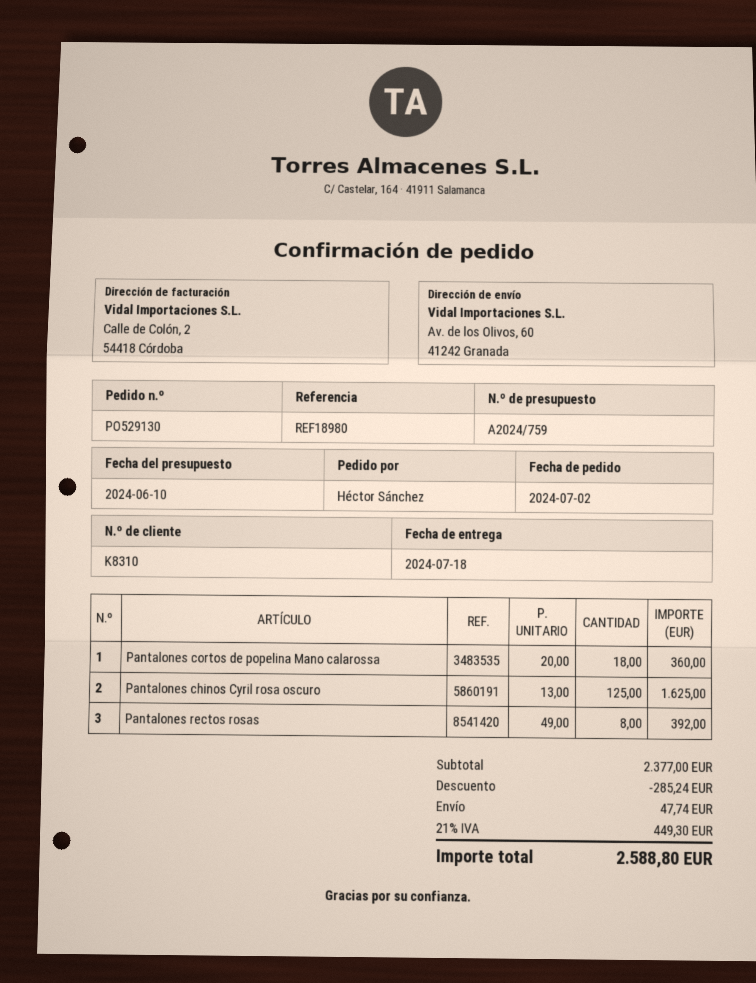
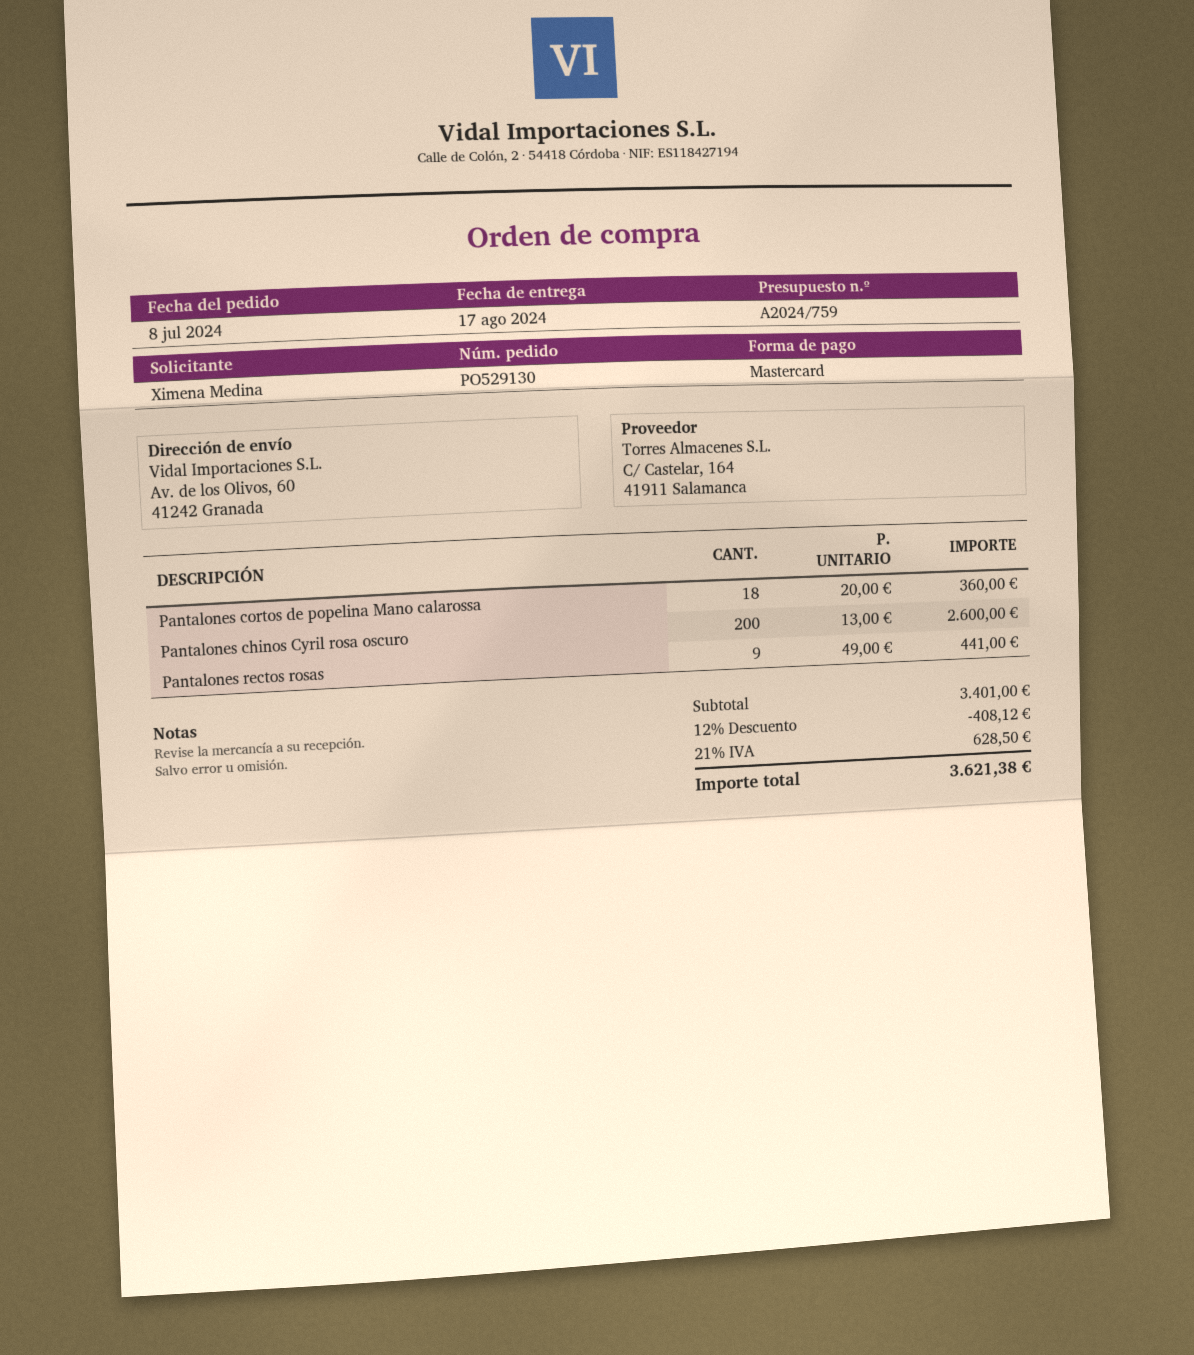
order date: 2024-07-02 -> 2024-07-08
delivery date: 2024-07-18 -> 2024-08-17
ordered by: Héctor Sánchez -> Ximena Medina
Pantalones chinos Cyril rosa oscuro: 125 x 13.00 = 1625.00 -> 200 x 13.00 = 2600.00
Pantalones rectos rosas: 8 x 49.00 = 392.00 -> 9 x 49.00 = 441.00
subtotal: 2377.00 -> 3401.00
discount: 285.24 -> 408.12
shipping: 47.74 -> none
tax: 21% = 449.30 -> 21% = 628.50
total: 2588.80 -> 3621.38

